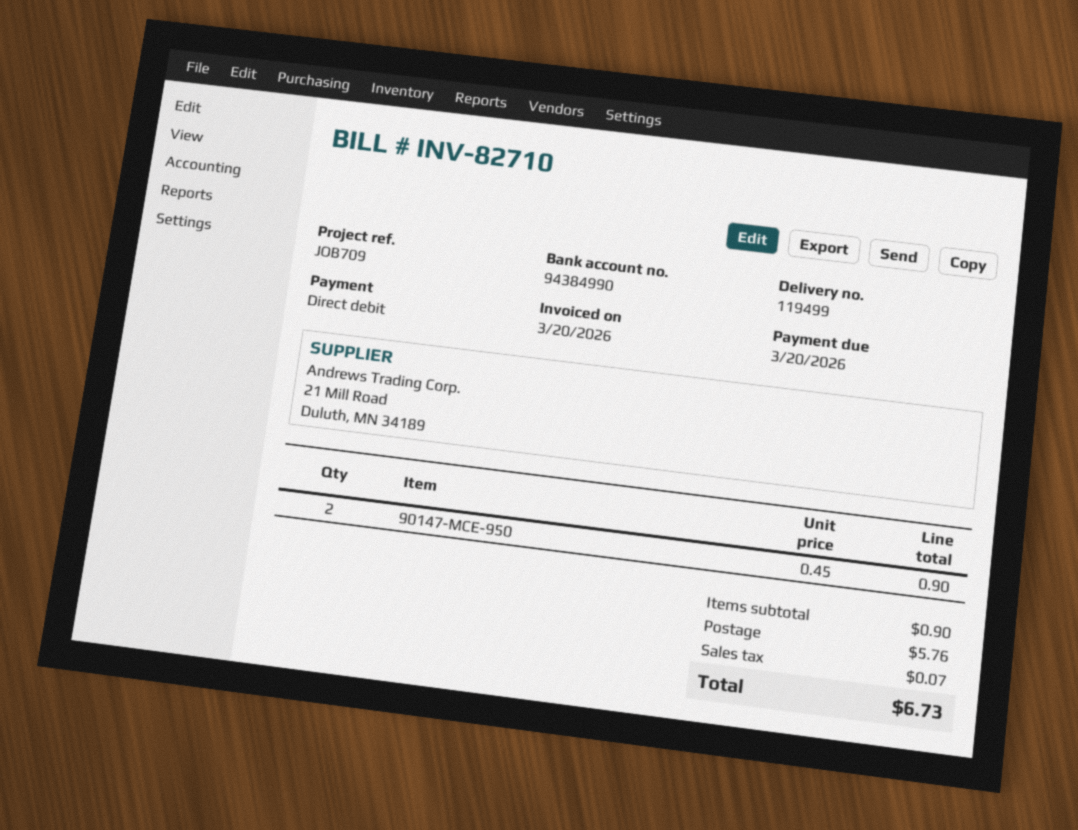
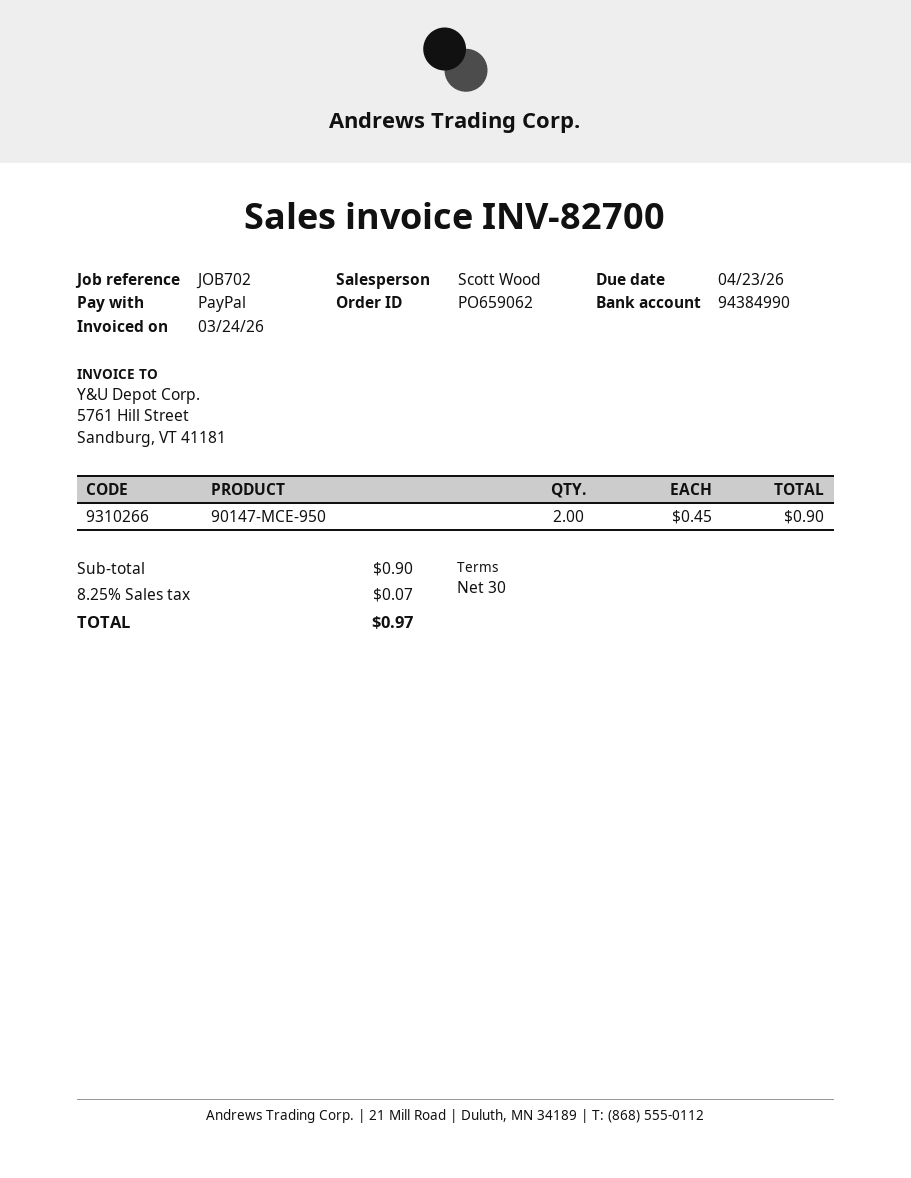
invoice number: INV-82710 -> INV-82700
invoice date: 2026-03-20 -> 2026-03-24
due date: 2026-03-20 -> 2026-04-23
reference: JOB709 -> JOB702
payment method: direct debit -> PayPal
shipping: 5.76 -> none
total: 6.73 -> 0.97

